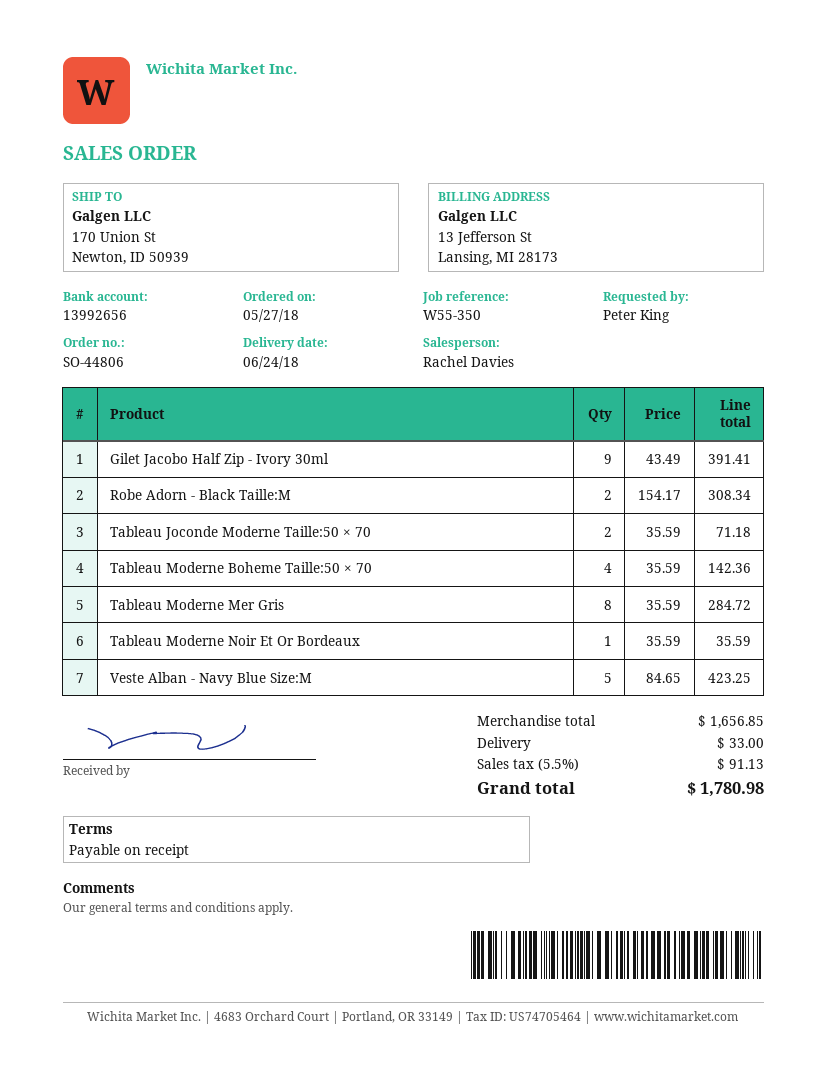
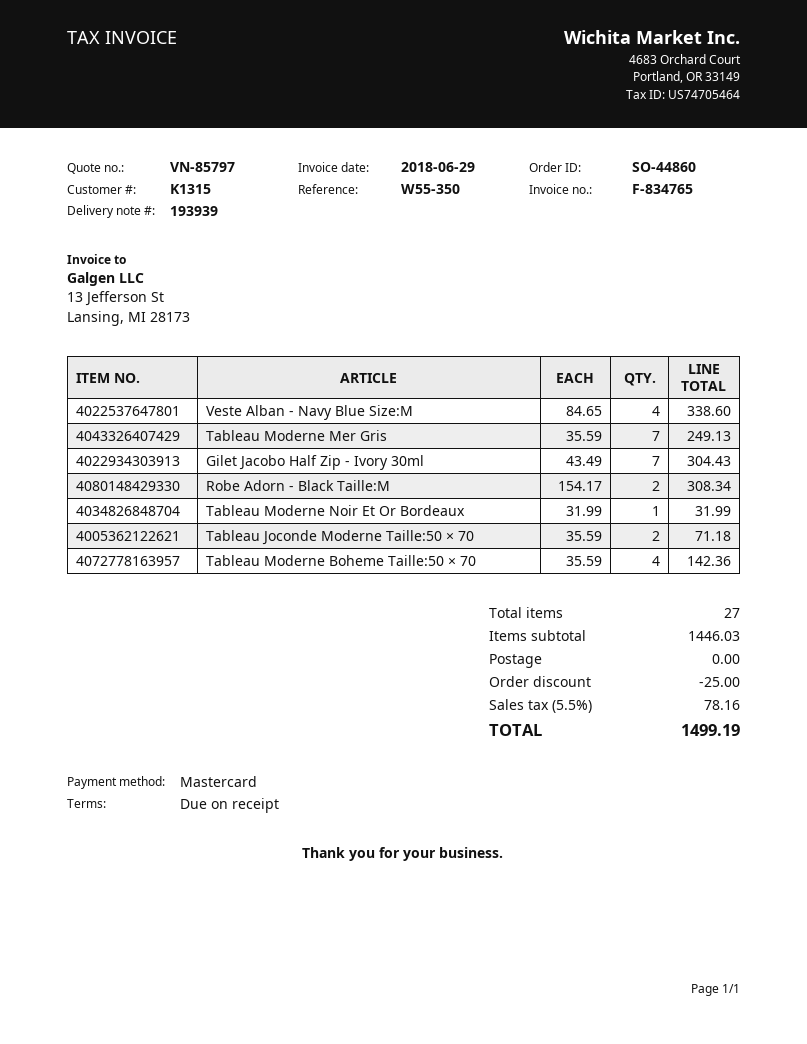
order number: SO-44806 -> SO-44860
Gilet Jacobo Half Zip - Ivory 30ml: 9 x 43.49 = 391.41 -> 7 x 43.49 = 304.43
Tableau Moderne Mer Gris: 8 x 35.59 = 284.72 -> 7 x 35.59 = 249.13
Tableau Moderne Noir Et Or Bordeaux: 1 x 35.59 = 35.59 -> 1 x 31.99 = 31.99
Veste Alban - Navy Blue Size:M: 5 x 84.65 = 423.25 -> 4 x 84.65 = 338.60
subtotal: 1656.85 -> 1446.03
discount: none -> 25.00
shipping: 33.00 -> 0.00
tax: 5.5% = 91.13 -> 5.5% = 78.16
total: 1780.98 -> 1499.19

